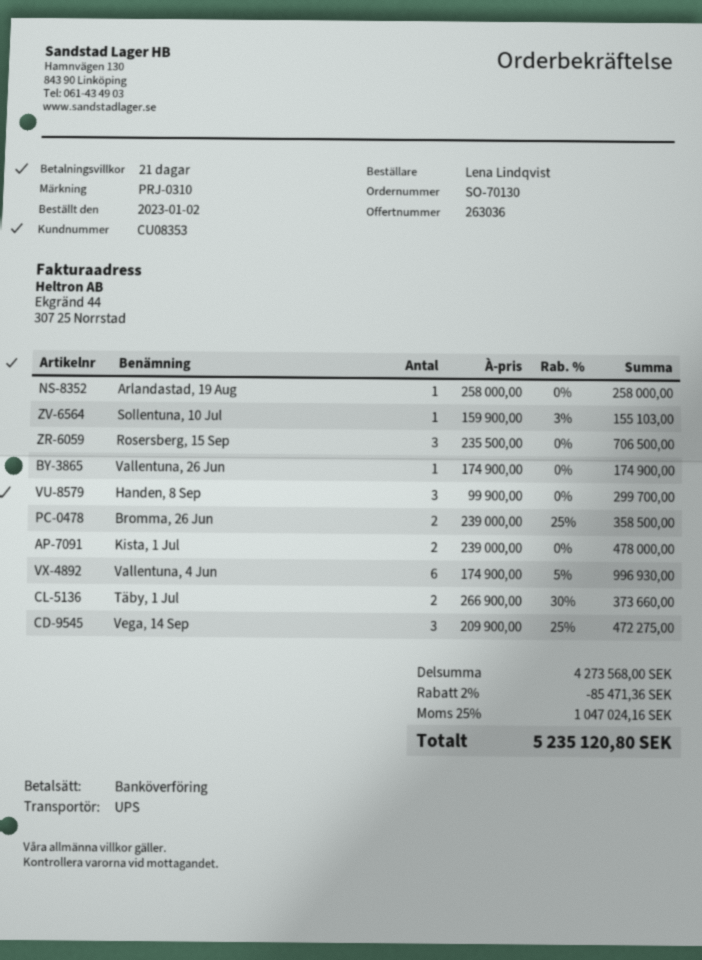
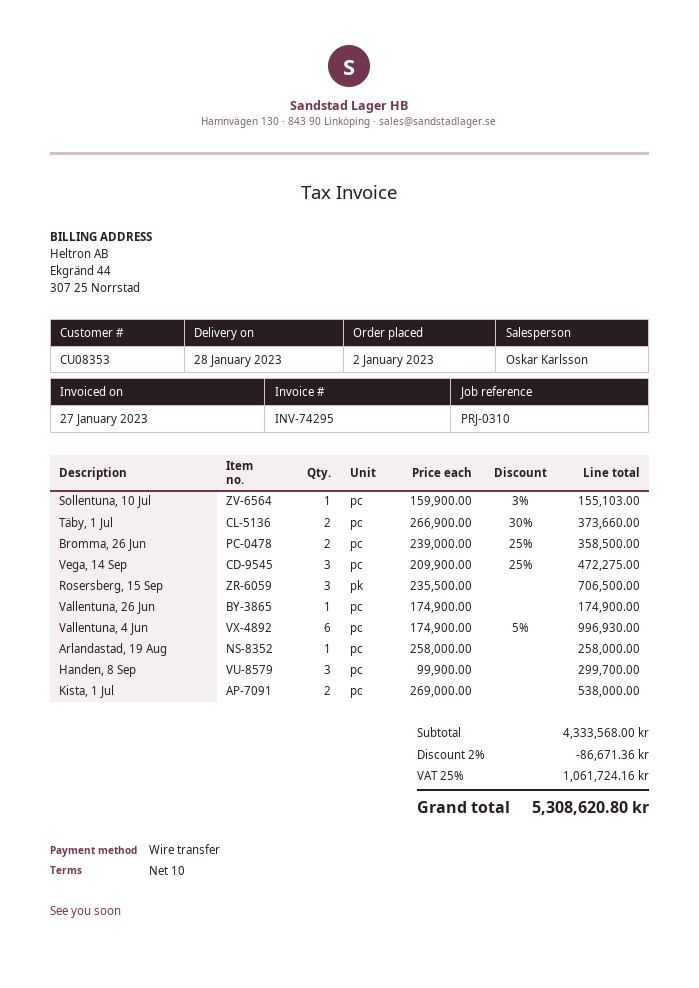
payment terms: 21 days -> 10 days
Kista, 1 Jul: 2 x 239000.00 = 478000.00 -> 2 x 269000.00 = 538000.00
subtotal: 4273568.00 -> 4333568.00
discount: 2% = 85471.36 -> 2% = 86671.36
tax: 25% = 1047024.16 -> 25% = 1061724.16
total: 5235120.80 -> 5308620.80

